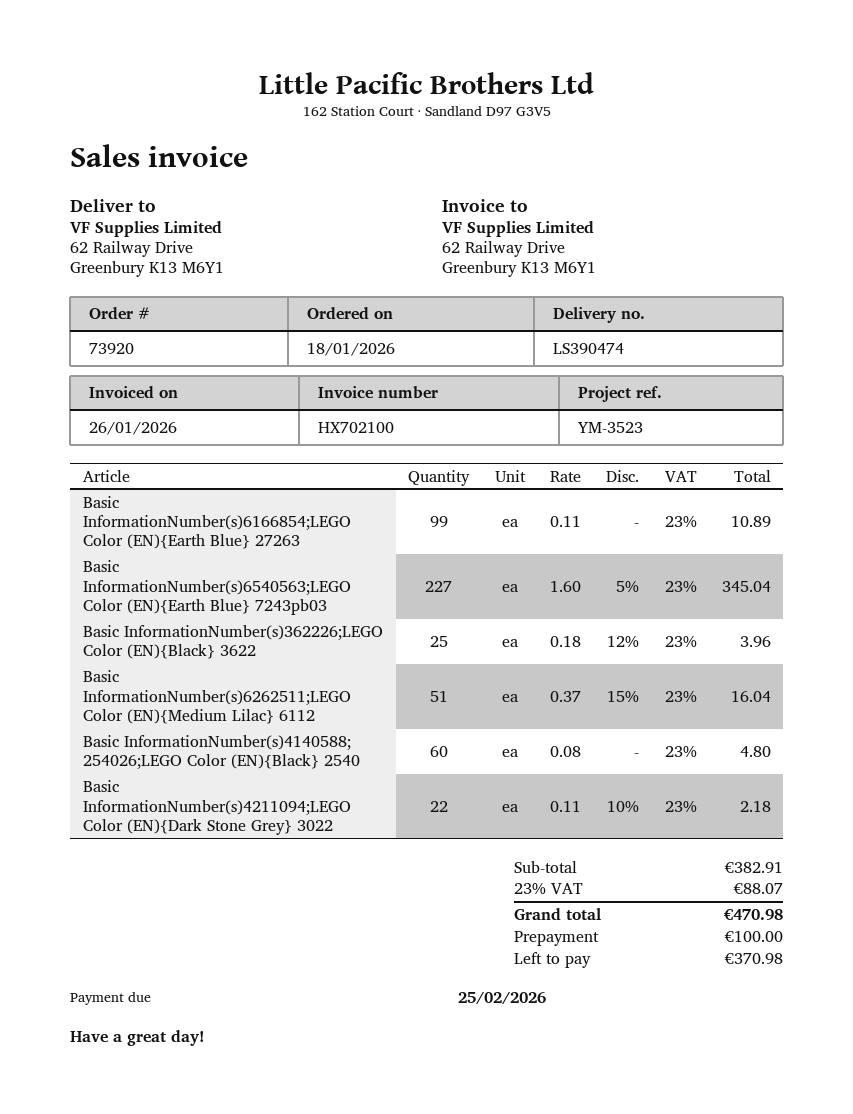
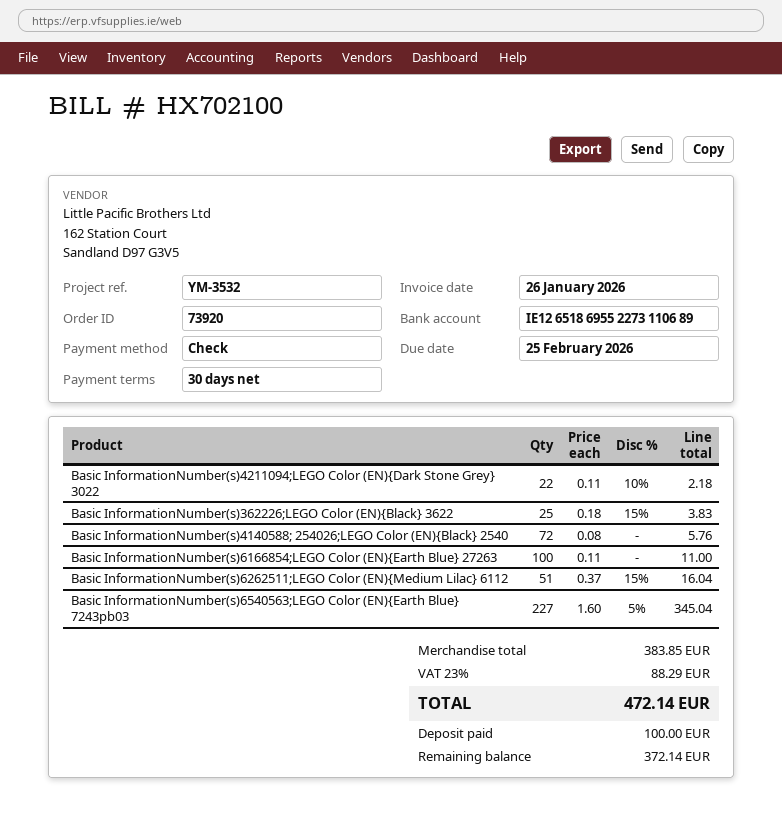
reference: YM-3523 -> YM-3532
Basic InformationNumber(s)6166854;LEGO Color (EN){Earth Blue} 27263: 99 x 0.11 = 10.89 -> 100 x 0.11 = 11.00
Basic InformationNumber(s)362226;LEGO Color (EN){Black} 3622: 25 x 0.18 - 12% = 3.96 -> 25 x 0.18 - 15% = 3.83
Basic InformationNumber(s)4140588; 254026;LEGO Color (EN){Black} 2540: 60 x 0.08 = 4.80 -> 72 x 0.08 = 5.76
subtotal: 382.91 -> 383.85
tax: 23% = 88.07 -> 23% = 88.29
total: 470.98 -> 472.14
balance: 370.98 -> 372.14

